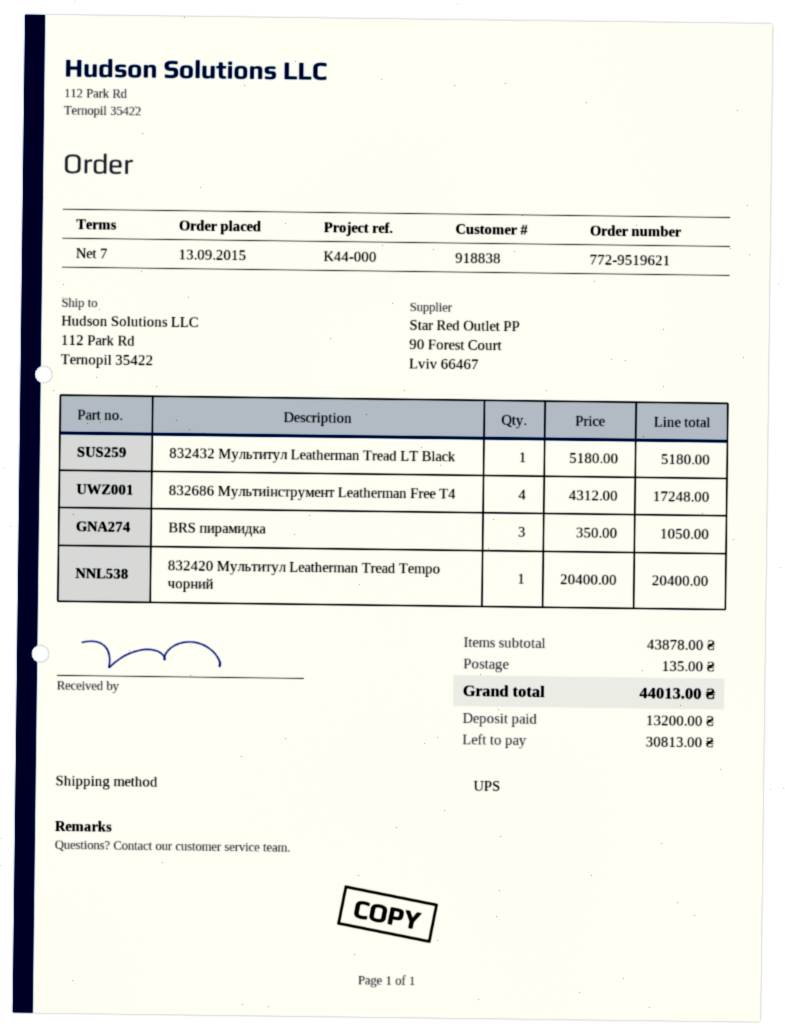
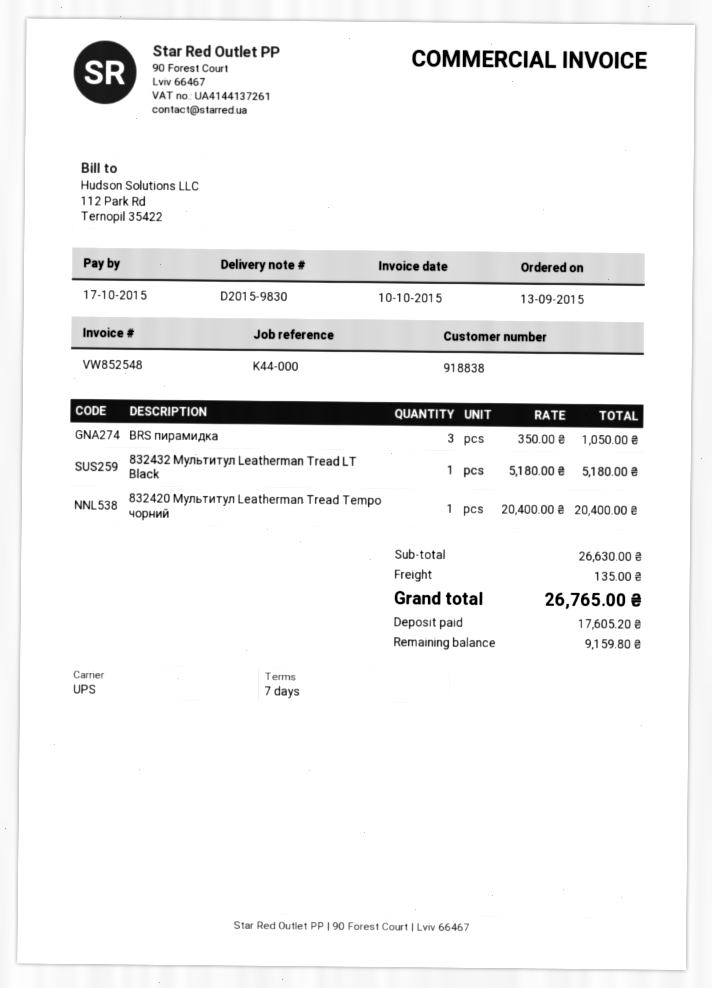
832686 Мультиінструмент Leatherman Free T4: 4 x 4312.00 = 17248.00 -> none
subtotal: 43878.00 -> 26630.00
total: 44013.00 -> 26765.00
deposit: 13200.00 -> 17605.20
balance: 30813.00 -> 9159.80

